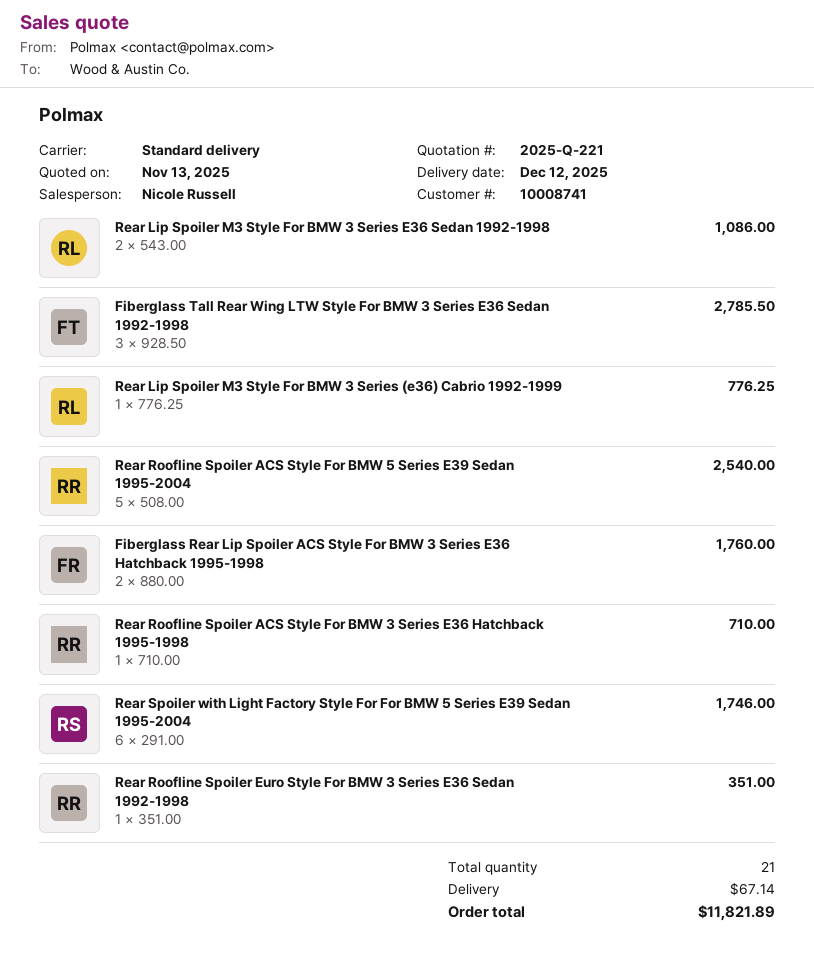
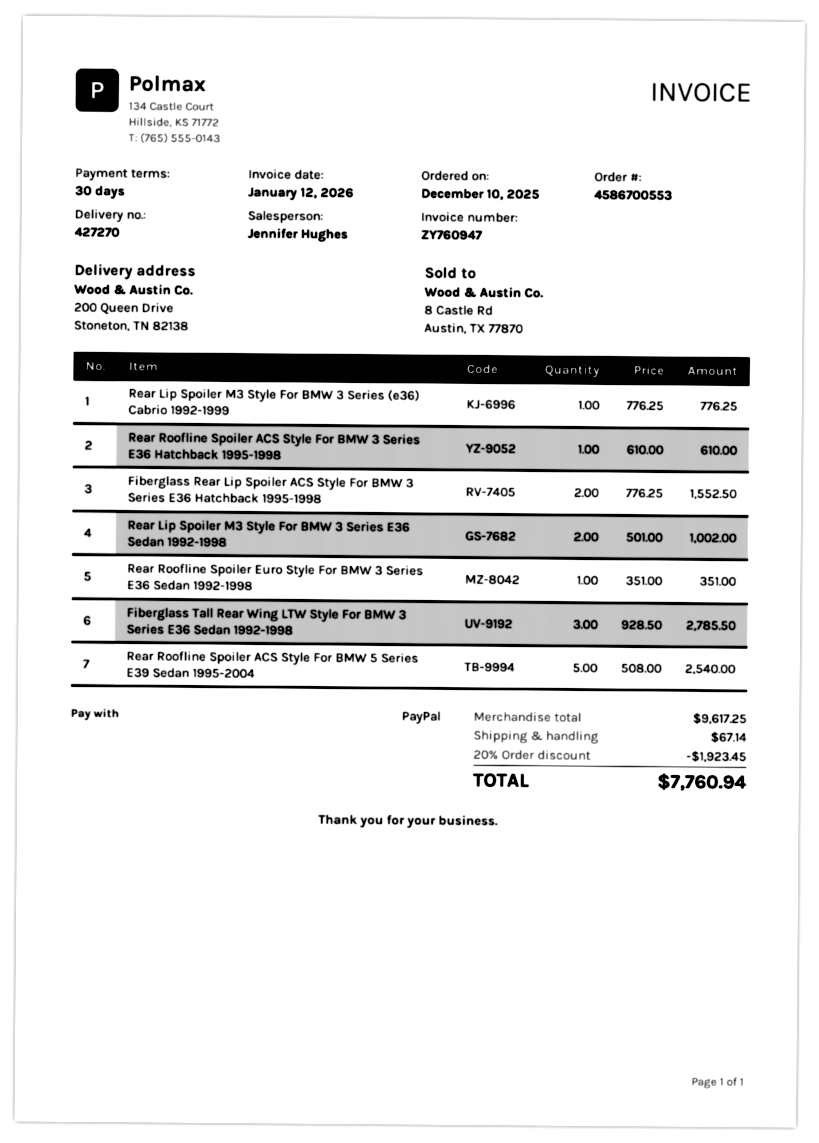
sales rep: Nicole Russell -> Jennifer Hughes
Rear Lip Spoiler M3 Style For BMW 3 Series E36 Sedan 1992-1998: 2 x 543.00 = 1086.00 -> 2 x 501.00 = 1002.00
Fiberglass Rear Lip Spoiler ACS Style For BMW 3 Series E36 Hatchback 1995-1998: 2 x 880.00 = 1760.00 -> 2 x 776.25 = 1552.50
Rear Roofline Spoiler ACS Style For BMW 3 Series E36 Hatchback 1995-1998: 1 x 710.00 = 710.00 -> 1 x 610.00 = 610.00
Rear Spoiler with Light Factory Style For For BMW 5 Series E39 Sedan 1995-2004: 6 x 291.00 = 1746.00 -> none
discount: none -> 20% = 1923.45
total: 11821.89 -> 7760.94

